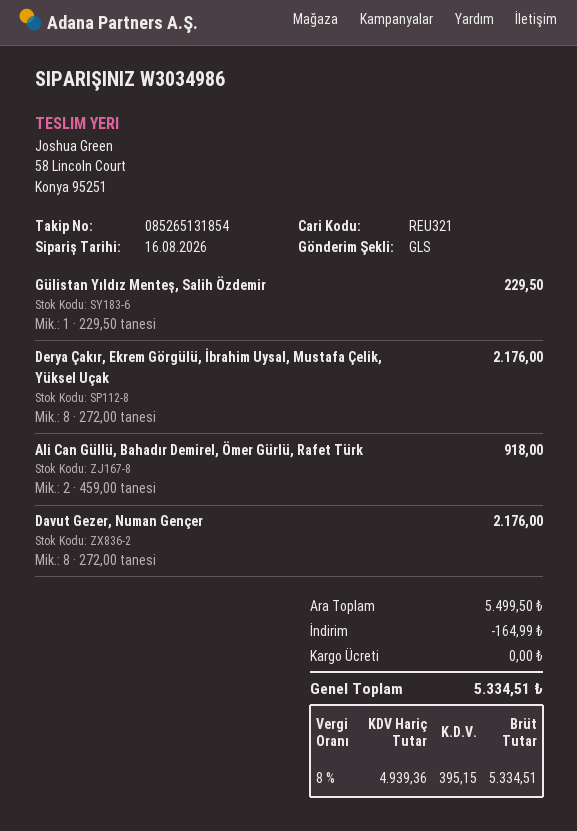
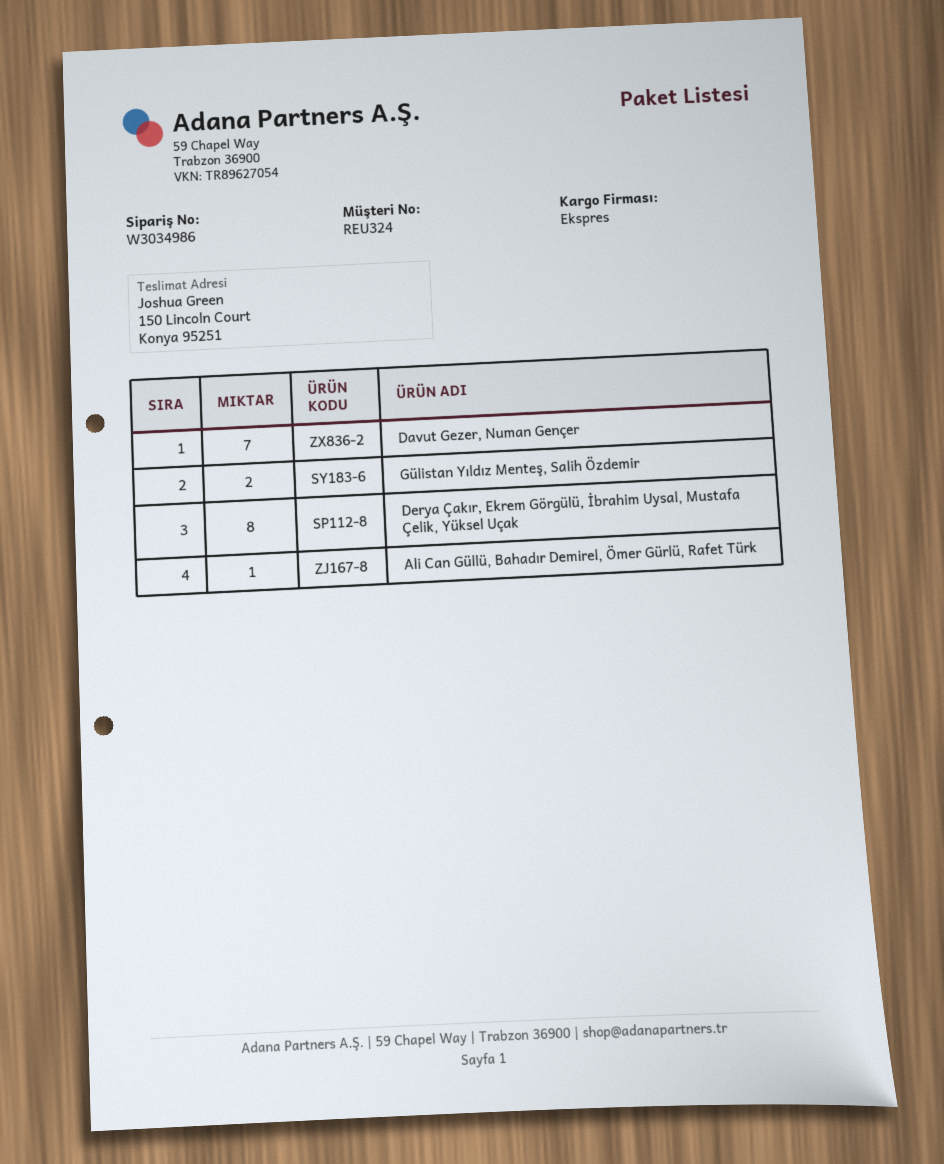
customer number: REU321 -> REU324
shipping method: GLS -> express
ship to: 58 Lincoln Court, Konya 95251 -> 150 Lincoln Court, Konya 95251
Gülistan Yıldız Menteş, Salih Özdemir: 1 -> 2
Ali Can Güllü, Bahadır Demirel, Ömer Gürlü, Rafet Türk: 2 -> 1
Davut Gezer, Numan Gençer: 8 -> 7

